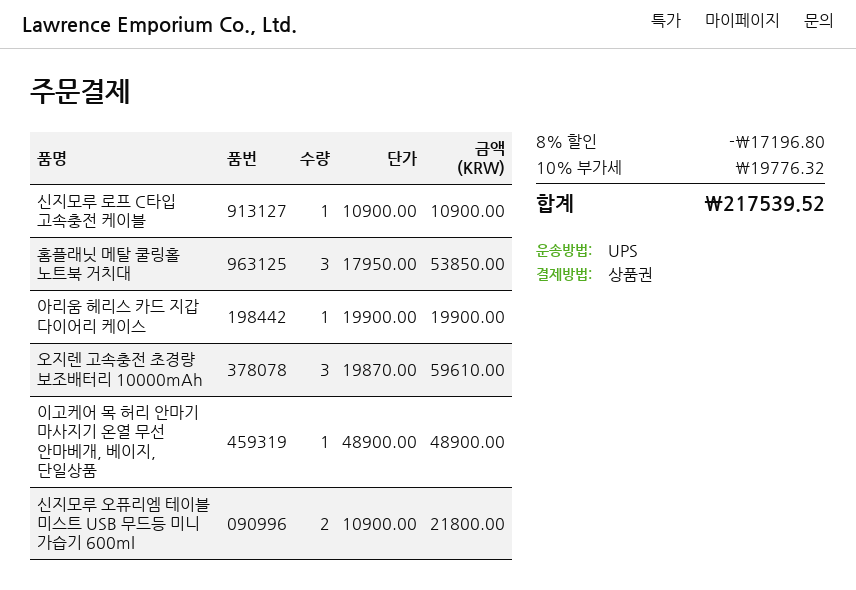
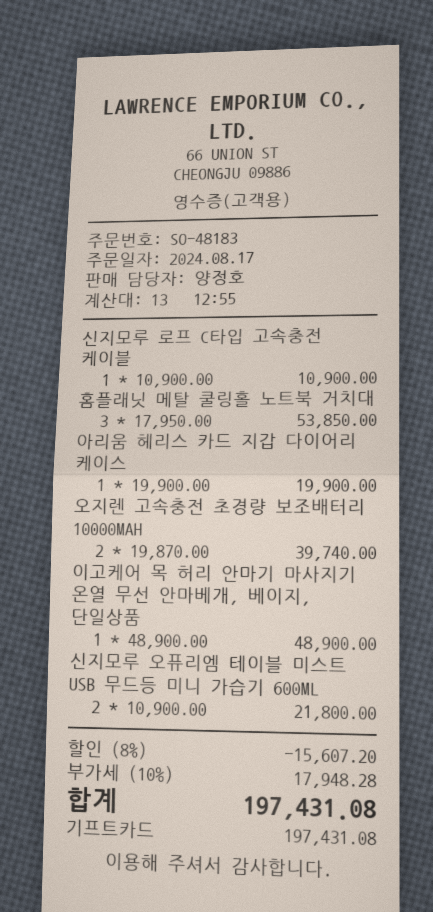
오지렌 고속충전 초경량 보조배터리 10000mAh: 3 x 19870.00 = 59610.00 -> 2 x 19870.00 = 39740.00
discount: 8% = 17196.80 -> 8% = 15607.20
tax: 10% = 19776.32 -> 10% = 17948.28
total: 217539.52 -> 197431.08

